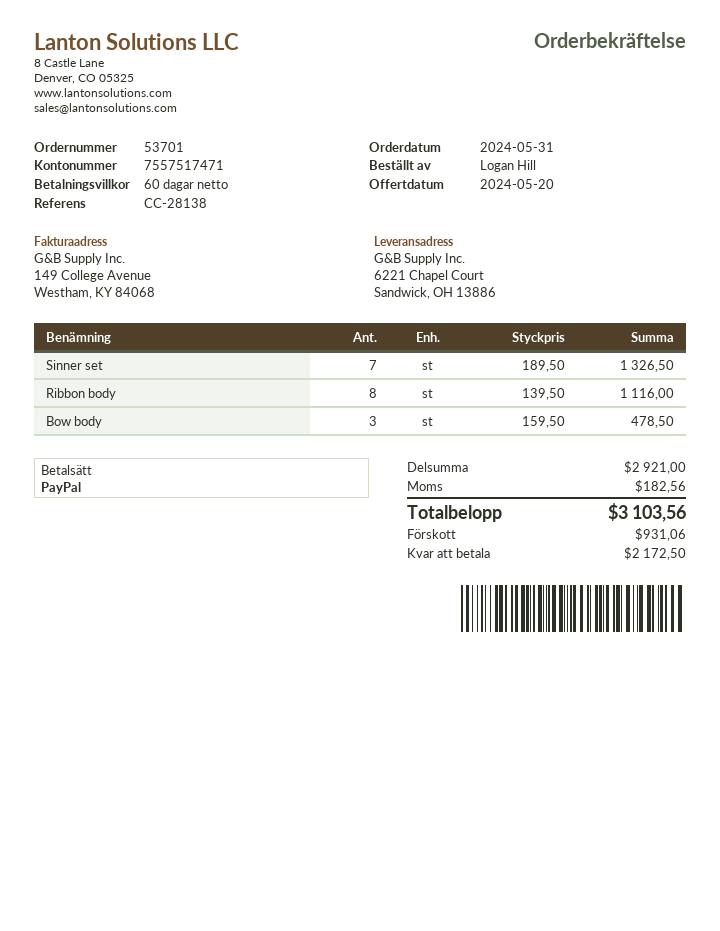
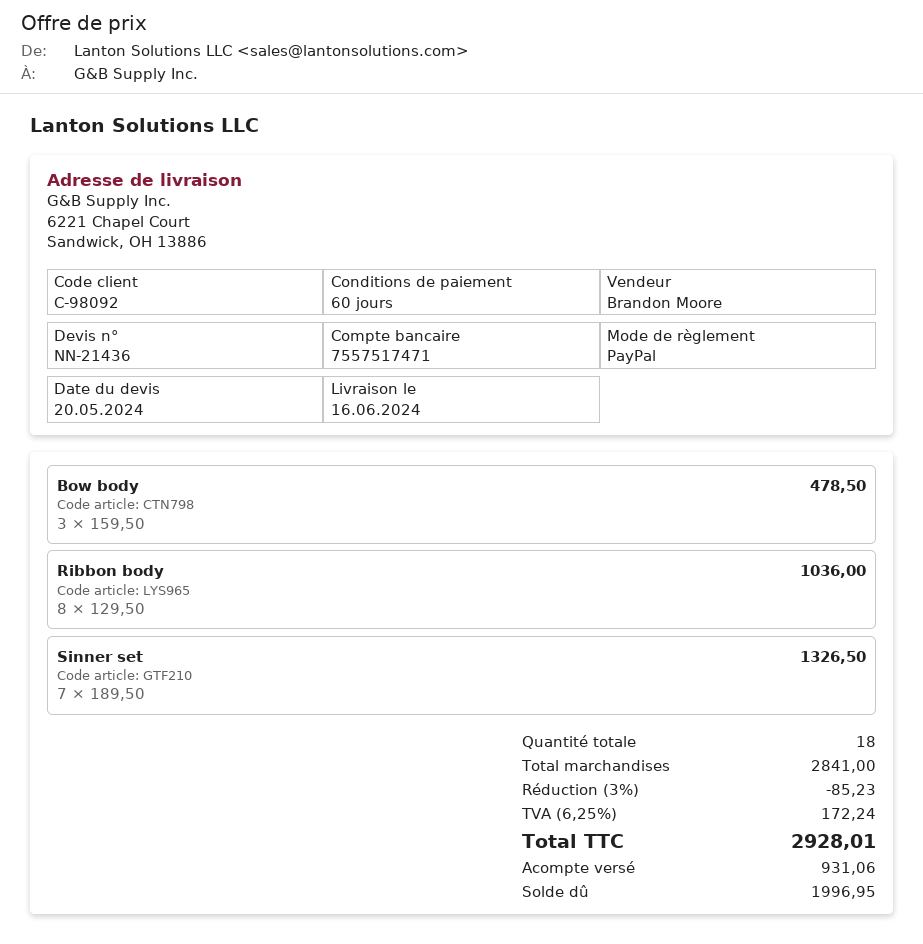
Ribbon body: 8 x 139.50 = 1116.00 -> 8 x 129.50 = 1036.00
subtotal: 2921.00 -> 2841.00
discount: none -> 3% = 85.23
tax: 182.56 -> 172.24
total: 3103.56 -> 2928.01
balance: 2172.50 -> 1996.95

